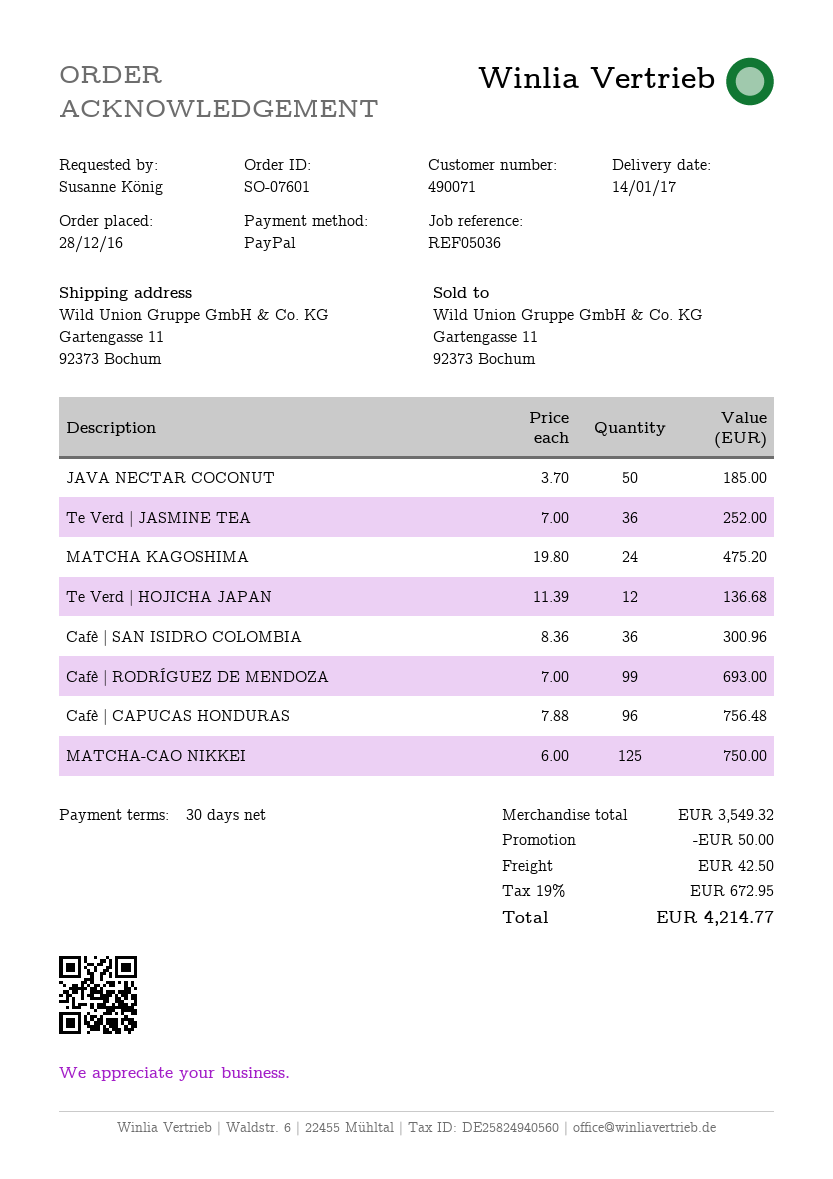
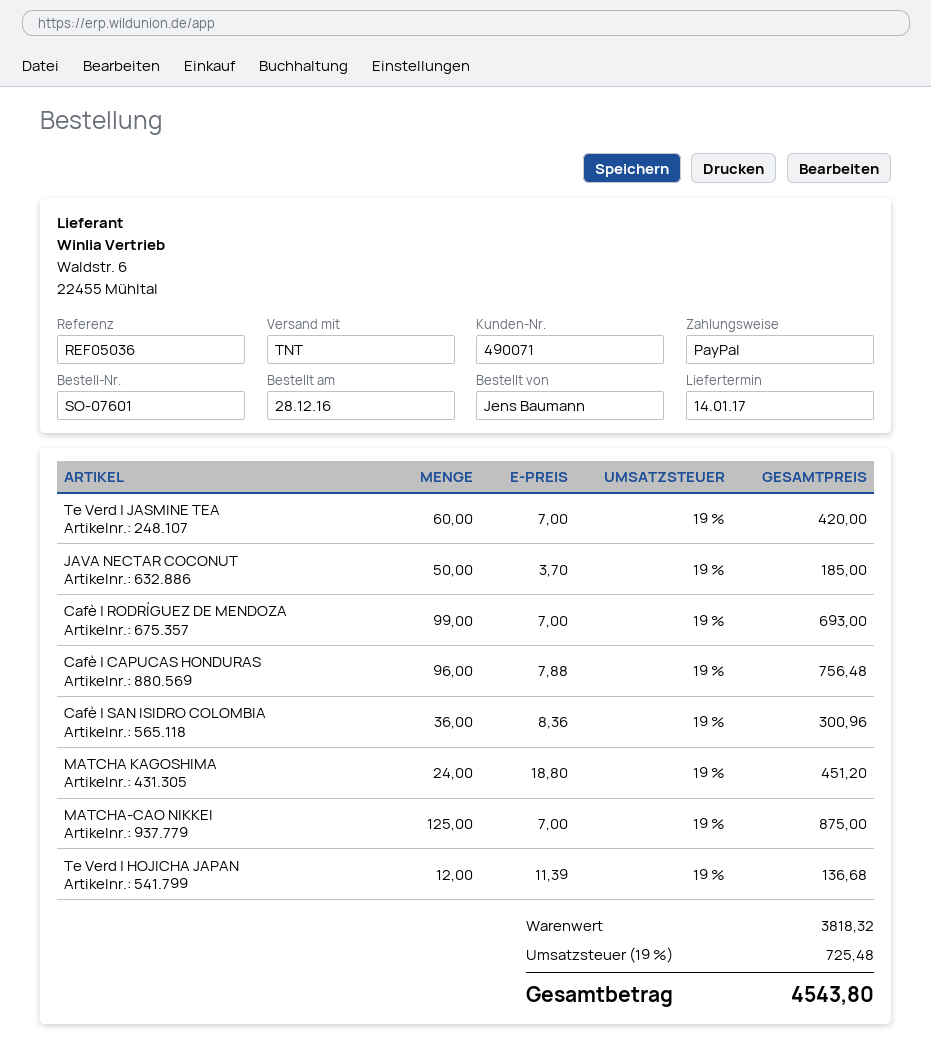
ordered by: Susanne König -> Jens Baumann
Te Verd | JASMINE TEA: 36 x 7.00 = 252.00 -> 60 x 7.00 = 420.00
MATCHA KAGOSHIMA: 24 x 19.80 = 475.20 -> 24 x 18.80 = 451.20
MATCHA-CAO NIKKEI: 125 x 6.00 = 750.00 -> 125 x 7.00 = 875.00
subtotal: 3549.32 -> 3818.32
discount: 50.00 -> none
shipping: 42.50 -> none
tax: 19% = 672.95 -> 19% = 725.48
total: 4214.77 -> 4543.80

